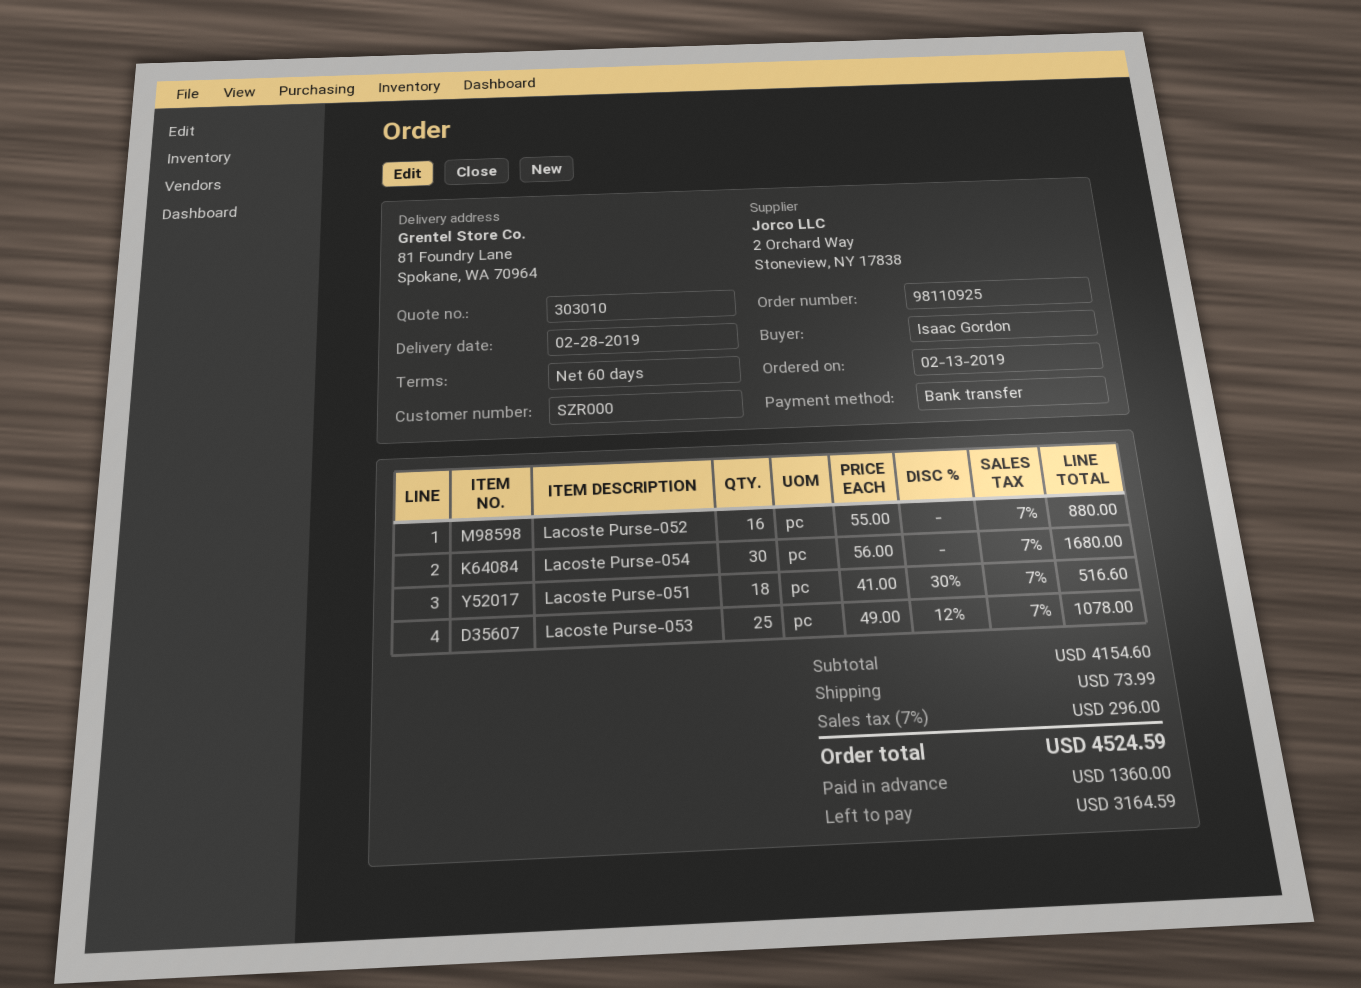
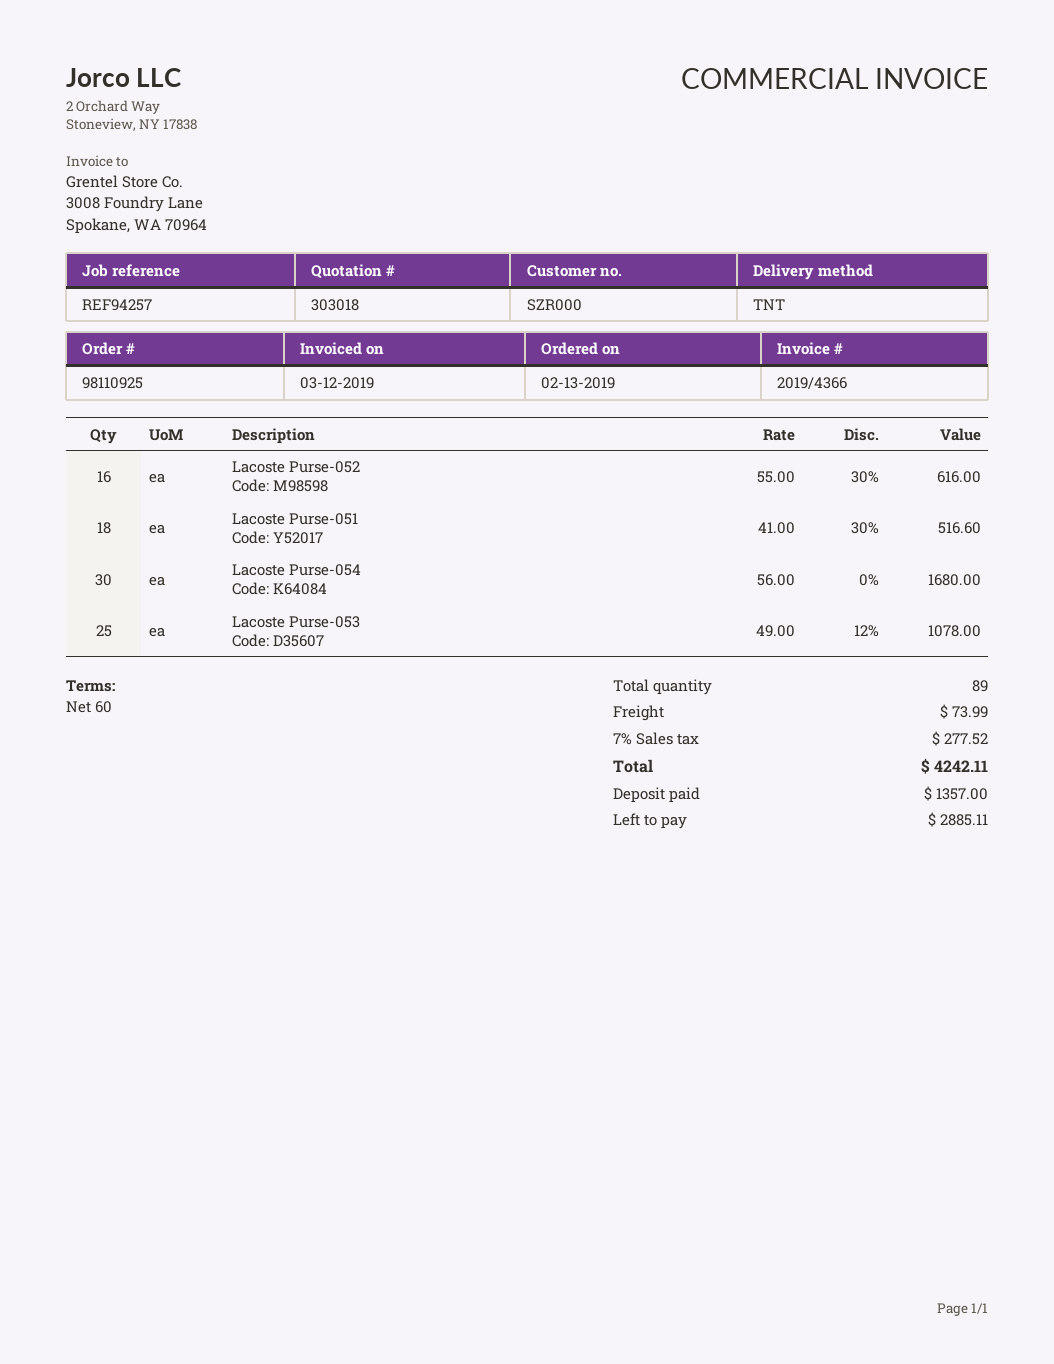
quote number: 303010 -> 303018
Lacoste Purse-052: 16 x 55.00 = 880.00 -> 16 x 55.00 - 30% = 616.00
tax: 7% = 296.00 -> 7% = 277.52
total: 4524.59 -> 4242.11
deposit: 1360.00 -> 1357.00
balance: 3164.59 -> 2885.11

